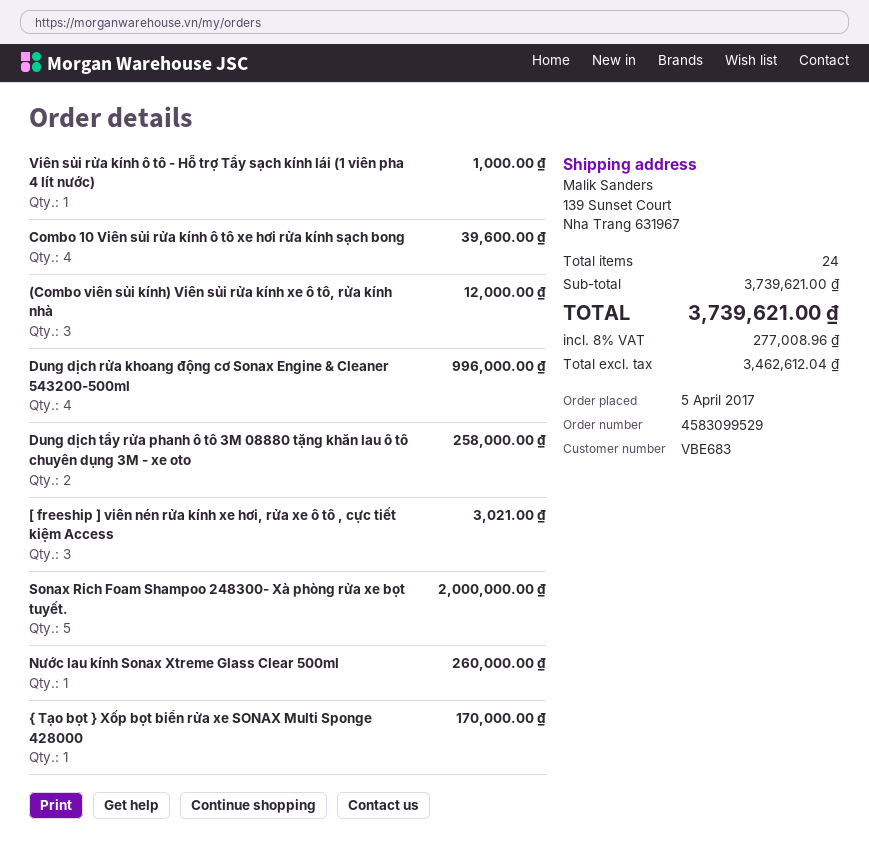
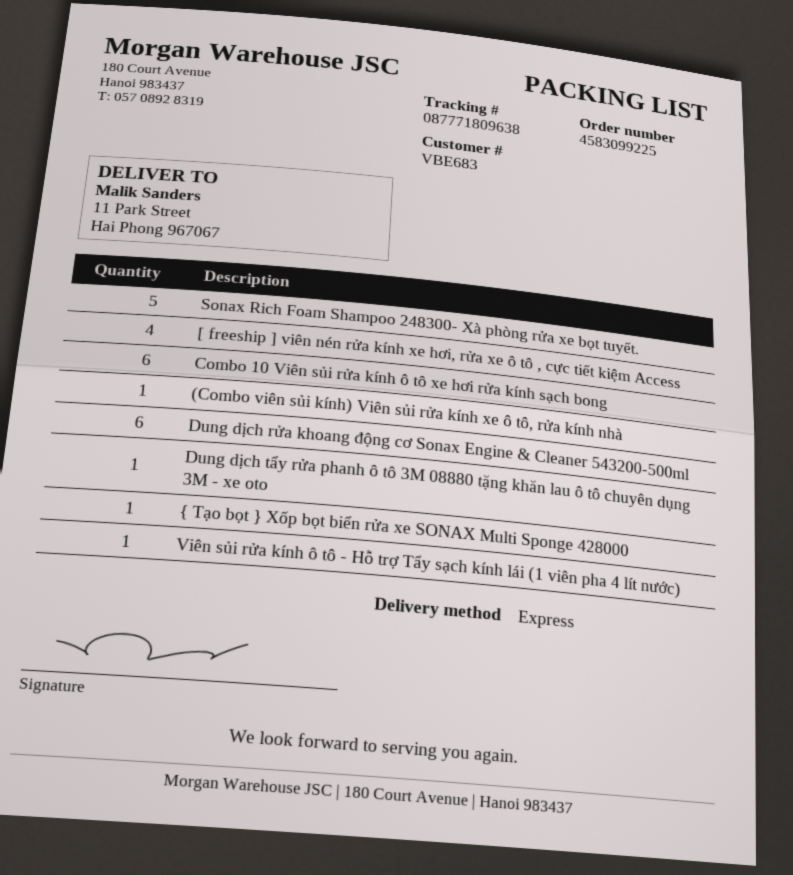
order number: 4583099529 -> 4583099225
ship to: 139 Sunset Court, Nha Trang 631967 -> 11 Park Street, Hai Phong 967067
Combo 10 Viên sủi rửa kính ô tô xe hơi rửa kính sạch bong: 4 -> 6
(Combo viên sủi kính) Viên sủi rửa kính xe ô tô, rửa kính nhà: 3 -> 1
Dung dịch rửa khoang động cơ Sonax Engine & Cleaner 543200-500ml: 4 -> 6
Dung dịch tẩy rửa phanh ô tô 3M 08880 tặng khăn lau ô tô chuyên dụng 3M - xe oto: 2 -> 1
[ freeship ] viên nén rửa kính xe hơi, rửa xe ô tô , cực tiết kiệm Access: 3 -> 4
Nước lau kính Sonax Xtreme Glass Clear 500ml: 1 -> none

